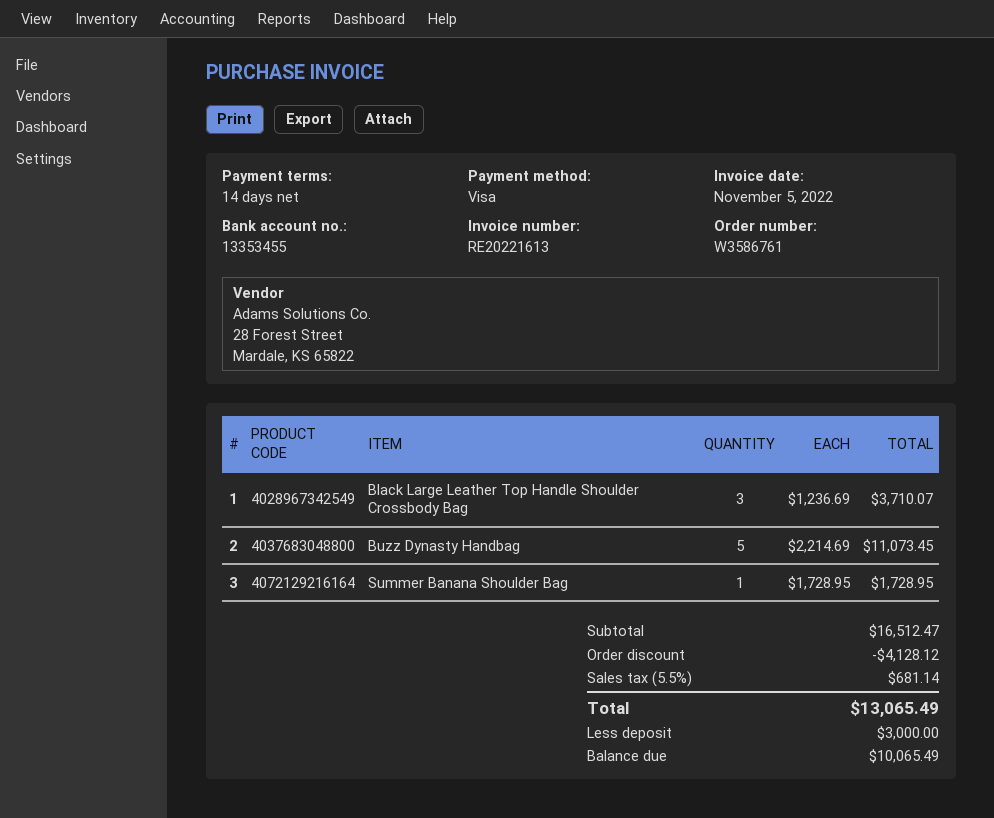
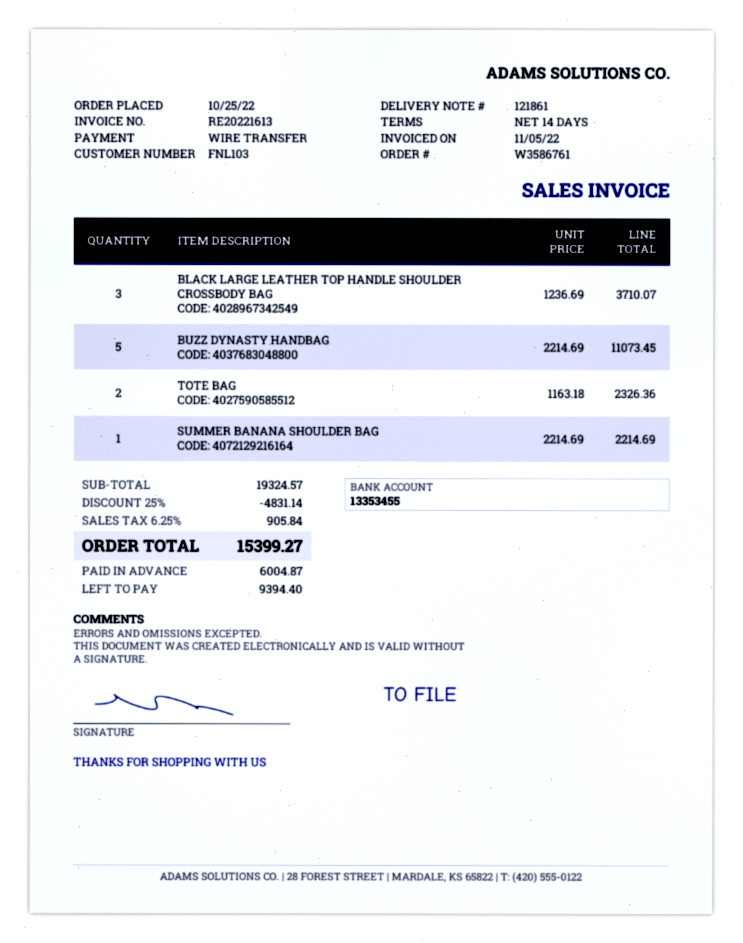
payment method: Visa -> bank transfer
Summer Banana Shoulder Bag: 1 x 1728.95 = 1728.95 -> 1 x 2214.69 = 2214.69
TOTE BAG: none -> 2 x 1163.18 = 2326.36
subtotal: 16512.47 -> 19324.57
discount: 4128.12 -> 4831.14
tax: 5.5% = 681.14 -> 6.25% = 905.84
total: 13065.49 -> 15399.27
deposit: 3000.00 -> 6004.87
balance: 10065.49 -> 9394.40

